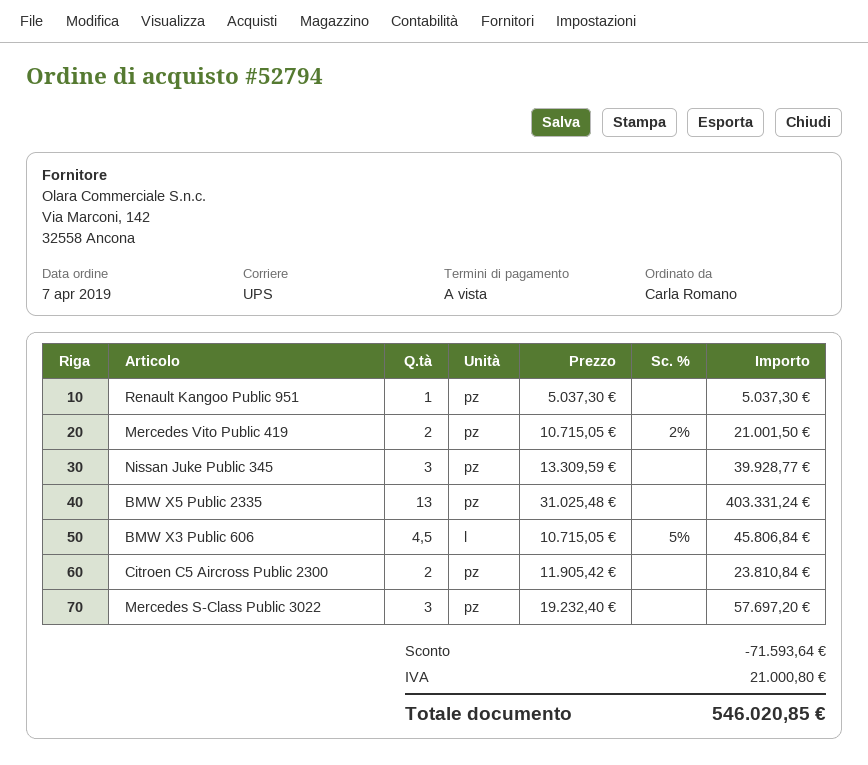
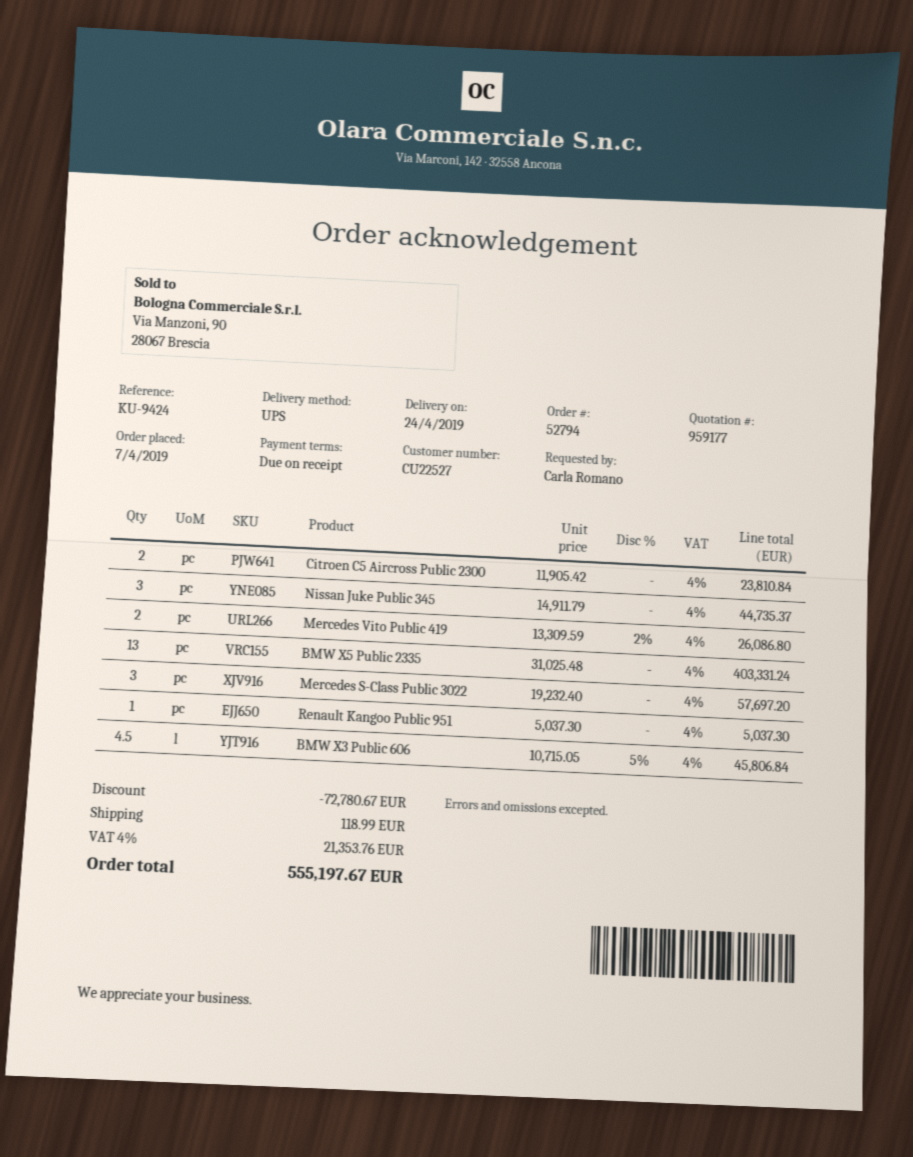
Mercedes Vito Public 419: 2 x 10715.05 - 2% = 21001.50 -> 2 x 13309.59 - 2% = 26086.80
Nissan Juke Public 345: 3 x 13309.59 = 39928.77 -> 3 x 14911.79 = 44735.37
discount: 71593.64 -> 72780.67
shipping: none -> 118.99
tax: 21000.80 -> 21353.76
total: 546020.85 -> 555197.67

